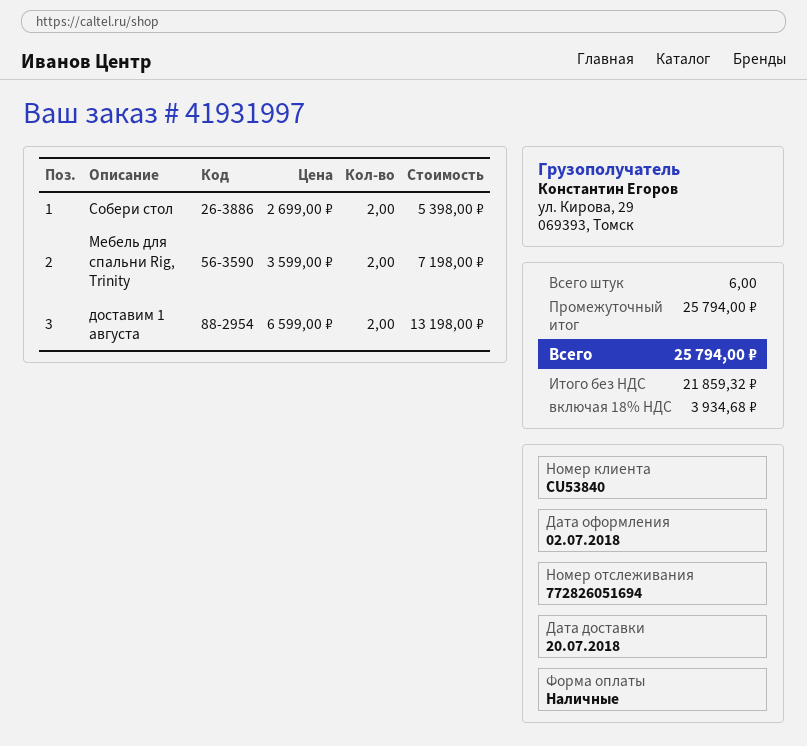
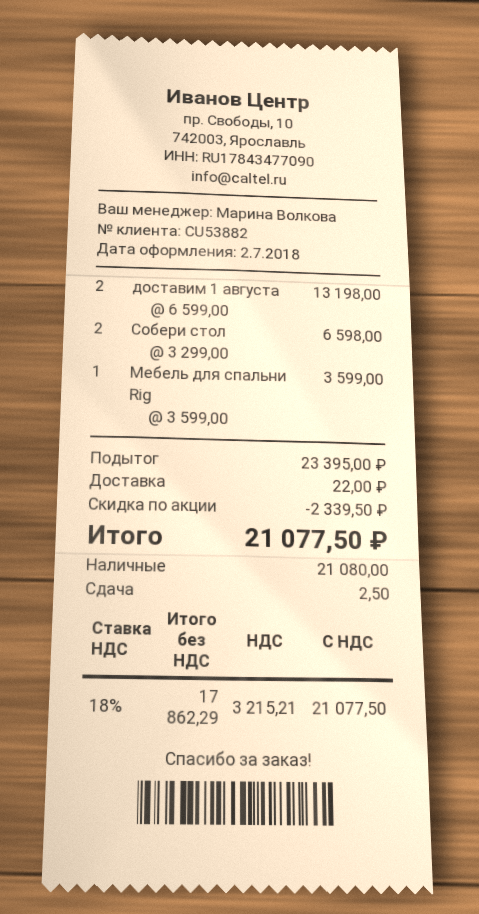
customer number: CU53840 -> CU53882
Собери стол: 2 x 2699.00 = 5398.00 -> 2 x 3299.00 = 6598.00
Мебель для спальни Rig, Trinity: 2 x 3599.00 = 7198.00 -> 1 x 3599.00 = 3599.00
subtotal: 25794.00 -> 23395.00
discount: none -> 2339.50
shipping: none -> 22.00
net: 21859.32 -> 17862.29
tax: 18% = 3934.68 -> 18% = 3215.21
total: 25794.00 -> 21077.50

